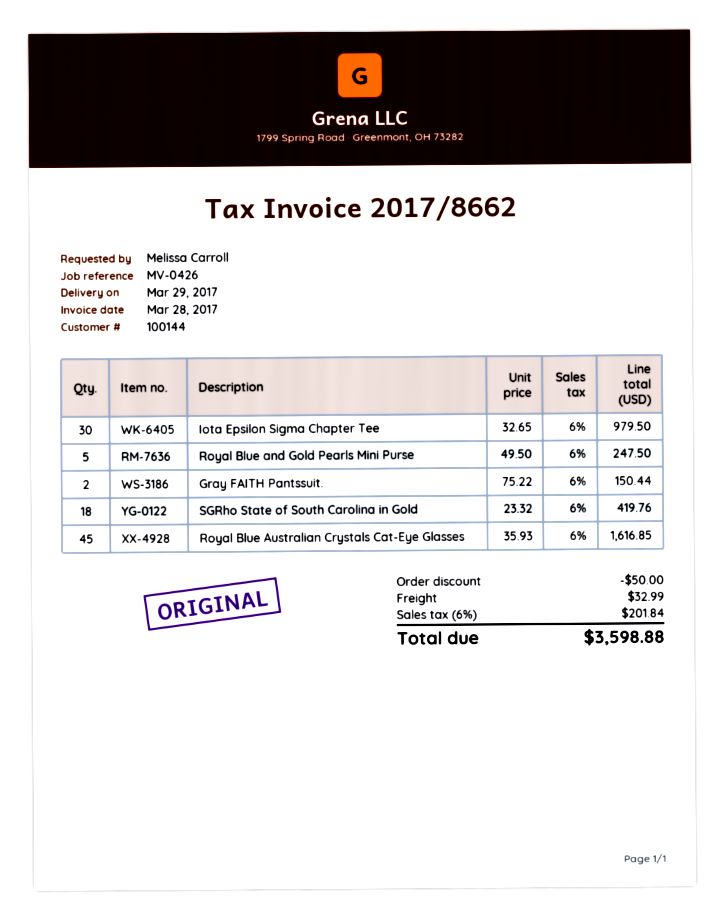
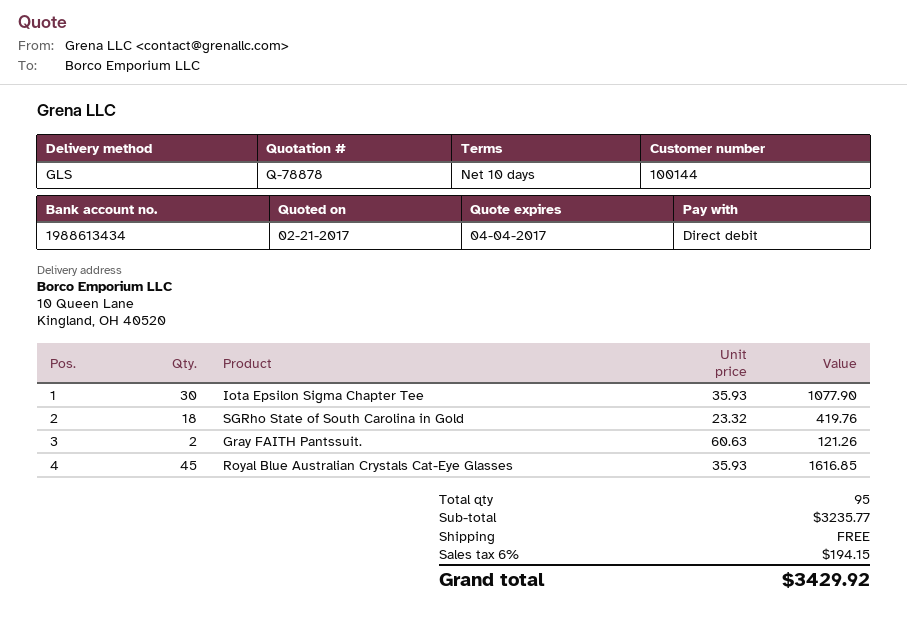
Iota Epsilon Sigma Chapter Tee: 30 x 32.65 = 979.50 -> 30 x 35.93 = 1077.90
Royal Blue and Gold Pearls Mini Purse: 5 x 49.50 = 247.50 -> none
Gray FAITH Pantssuit.: 2 x 75.22 = 150.44 -> 2 x 60.63 = 121.26
discount: 50.00 -> none
shipping: 32.99 -> 0.00
tax: 6% = 201.84 -> 6% = 194.15
total: 3598.88 -> 3429.92

